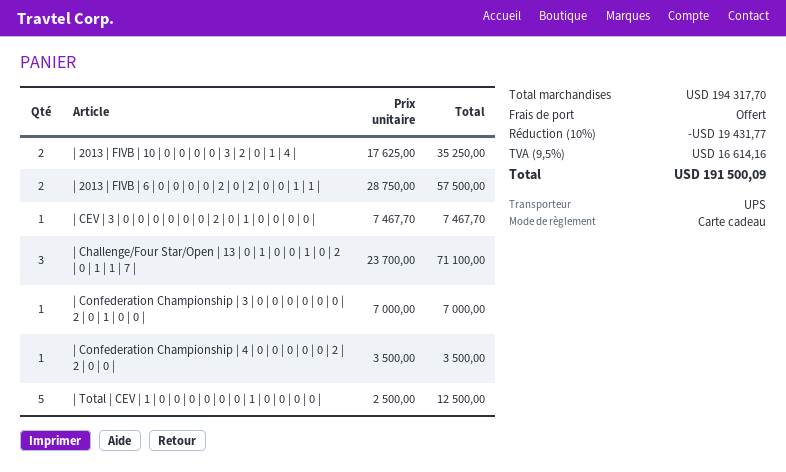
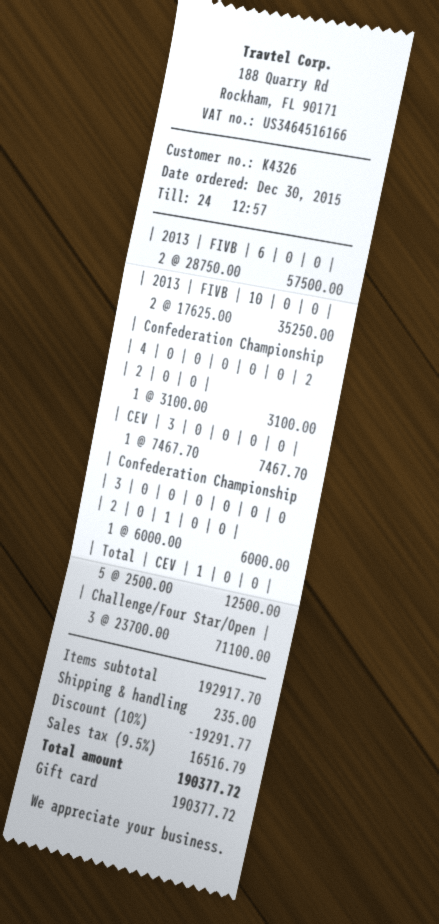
| Confederation Championship | 3 | 0 | 0 | 0 | 0 | 0 | 0 | 2 | 0 | 1 | 0 | 0 |: 1 x 7000.00 = 7000.00 -> 1 x 6000.00 = 6000.00
| Confederation Championship | 4 | 0 | 0 | 0 | 0 | 0 | 2 | 2 | 0 | 0 |: 1 x 3500.00 = 3500.00 -> 1 x 3100.00 = 3100.00
subtotal: 194317.70 -> 192917.70
discount: 10% = 19431.77 -> 10% = 19291.77
shipping: 0.00 -> 235.00
tax: 9.5% = 16614.16 -> 9.5% = 16516.79
total: 191500.09 -> 190377.72

